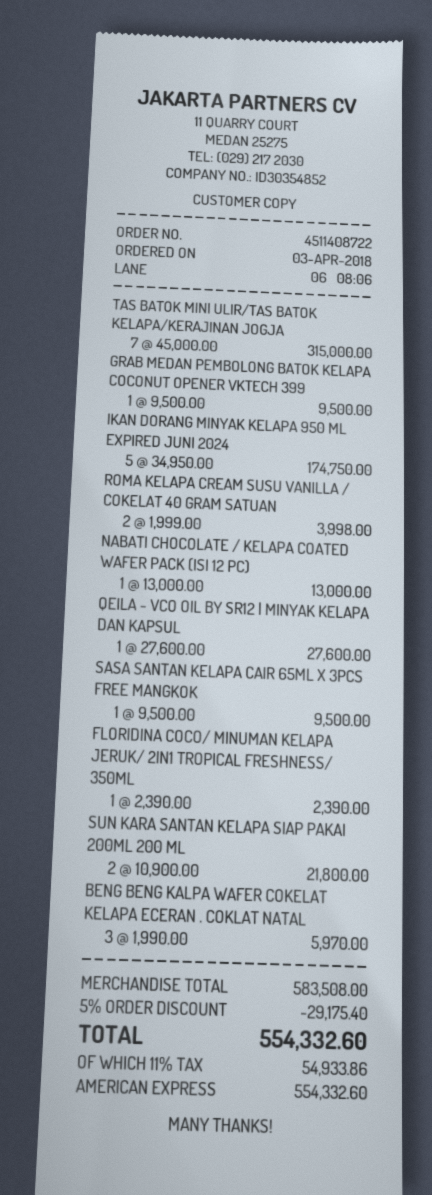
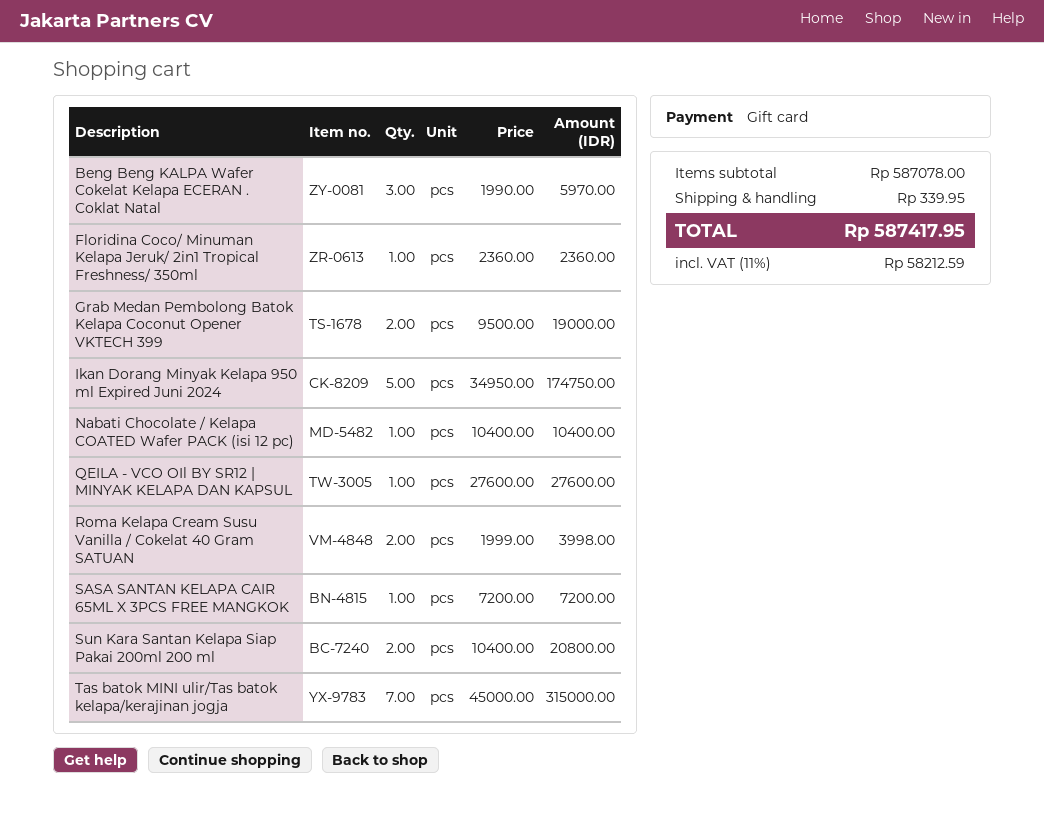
payment method: American Express -> gift card
GRAB MEDAN PEMBOLONG BATOK KELAPA COCONUT OPENER VKTECH 399: 1 x 9500.00 = 9500.00 -> 2 x 9500.00 = 19000.00
NABATI CHOCOLATE / KELAPA COATED WAFER PACK (ISI 12 PC): 1 x 13000.00 = 13000.00 -> 1 x 10400.00 = 10400.00
SASA SANTAN KELAPA CAIR 65ML X 3PCS FREE MANGKOK: 1 x 9500.00 = 9500.00 -> 1 x 7200.00 = 7200.00
FLORIDINA COCO/ MINUMAN KELAPA JERUK/ 2IN1 TROPICAL FRESHNESS/ 350ML: 1 x 2390.00 = 2390.00 -> 1 x 2360.00 = 2360.00
SUN KARA SANTAN KELAPA SIAP PAKAI 200ML 200 ML: 2 x 10900.00 = 21800.00 -> 2 x 10400.00 = 20800.00
subtotal: 583508.00 -> 587078.00
discount: 5% = 29175.40 -> none
shipping: none -> 339.95
tax: 11% = 54933.86 -> 11% = 58212.59
total: 554332.60 -> 587417.95

